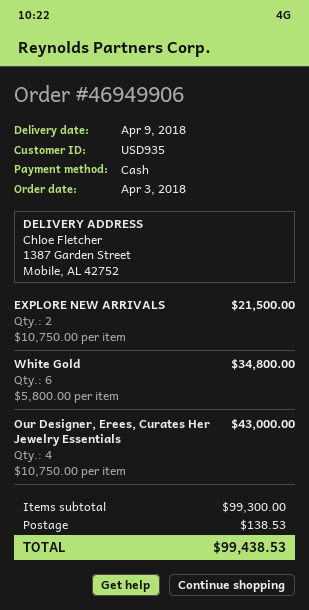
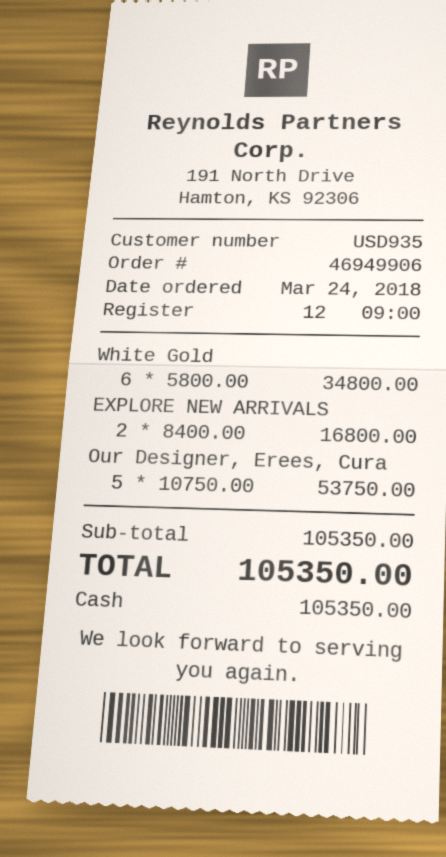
order date: 2018-04-03 -> 2018-03-24
EXPLORE NEW ARRIVALS: 2 x 10750.00 = 21500.00 -> 2 x 8400.00 = 16800.00
Our Designer, Erees, Curates Her Jewelry Essentials: 4 x 10750.00 = 43000.00 -> 5 x 10750.00 = 53750.00
subtotal: 99300.00 -> 105350.00
shipping: 138.53 -> none
total: 99438.53 -> 105350.00

